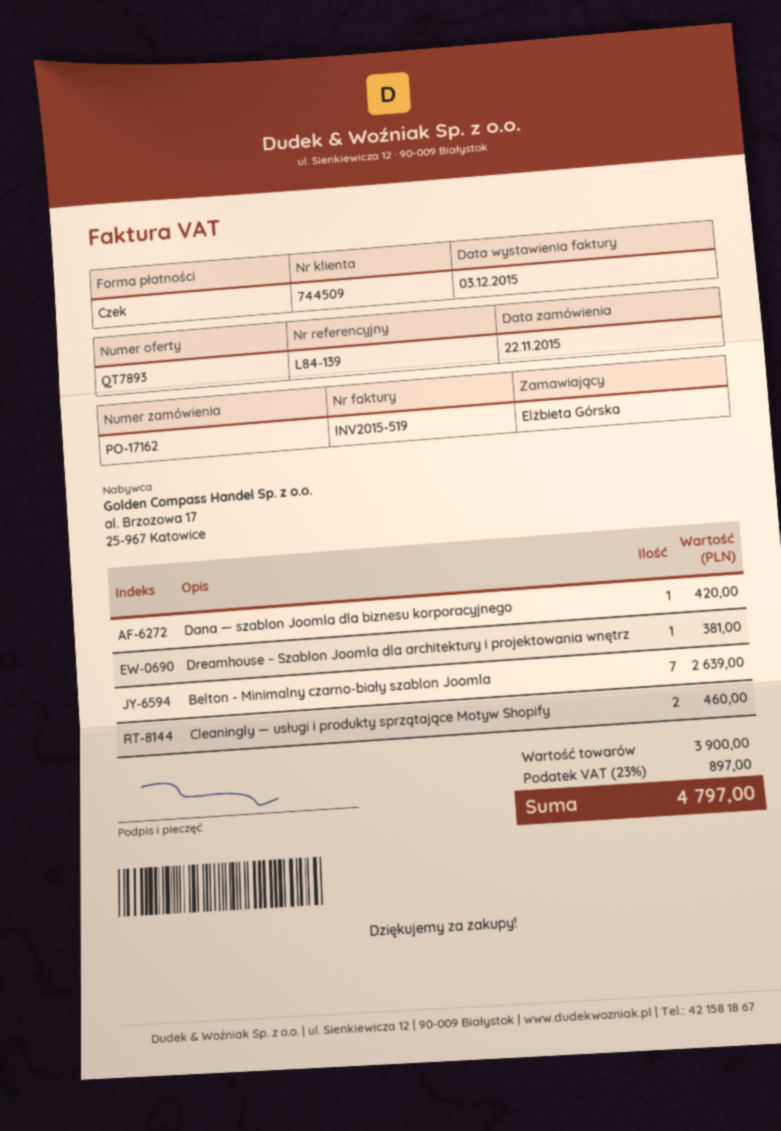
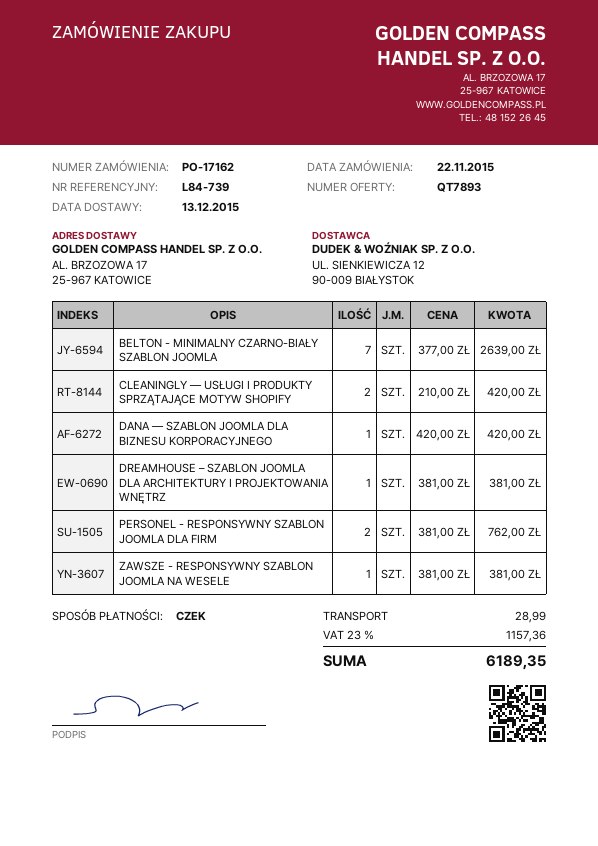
reference: L84-139 -> L84-739
Cleaningly — usługi i produkty sprzątające Motyw Shopify: 2 for 460.00 -> 2 for 420.00
PERSONEL - RESPONSYWNY SZABLON JOOMLA DLA FIRM: none -> 2 for 762.00
ZAWSZE - RESPONSYWNY SZABLON JOOMLA NA WESELE: none -> 1 for 381.00
shipping: none -> 28.99
tax: 23% = 897.00 -> 23% = 1157.36
total: 4797.00 -> 6189.35

